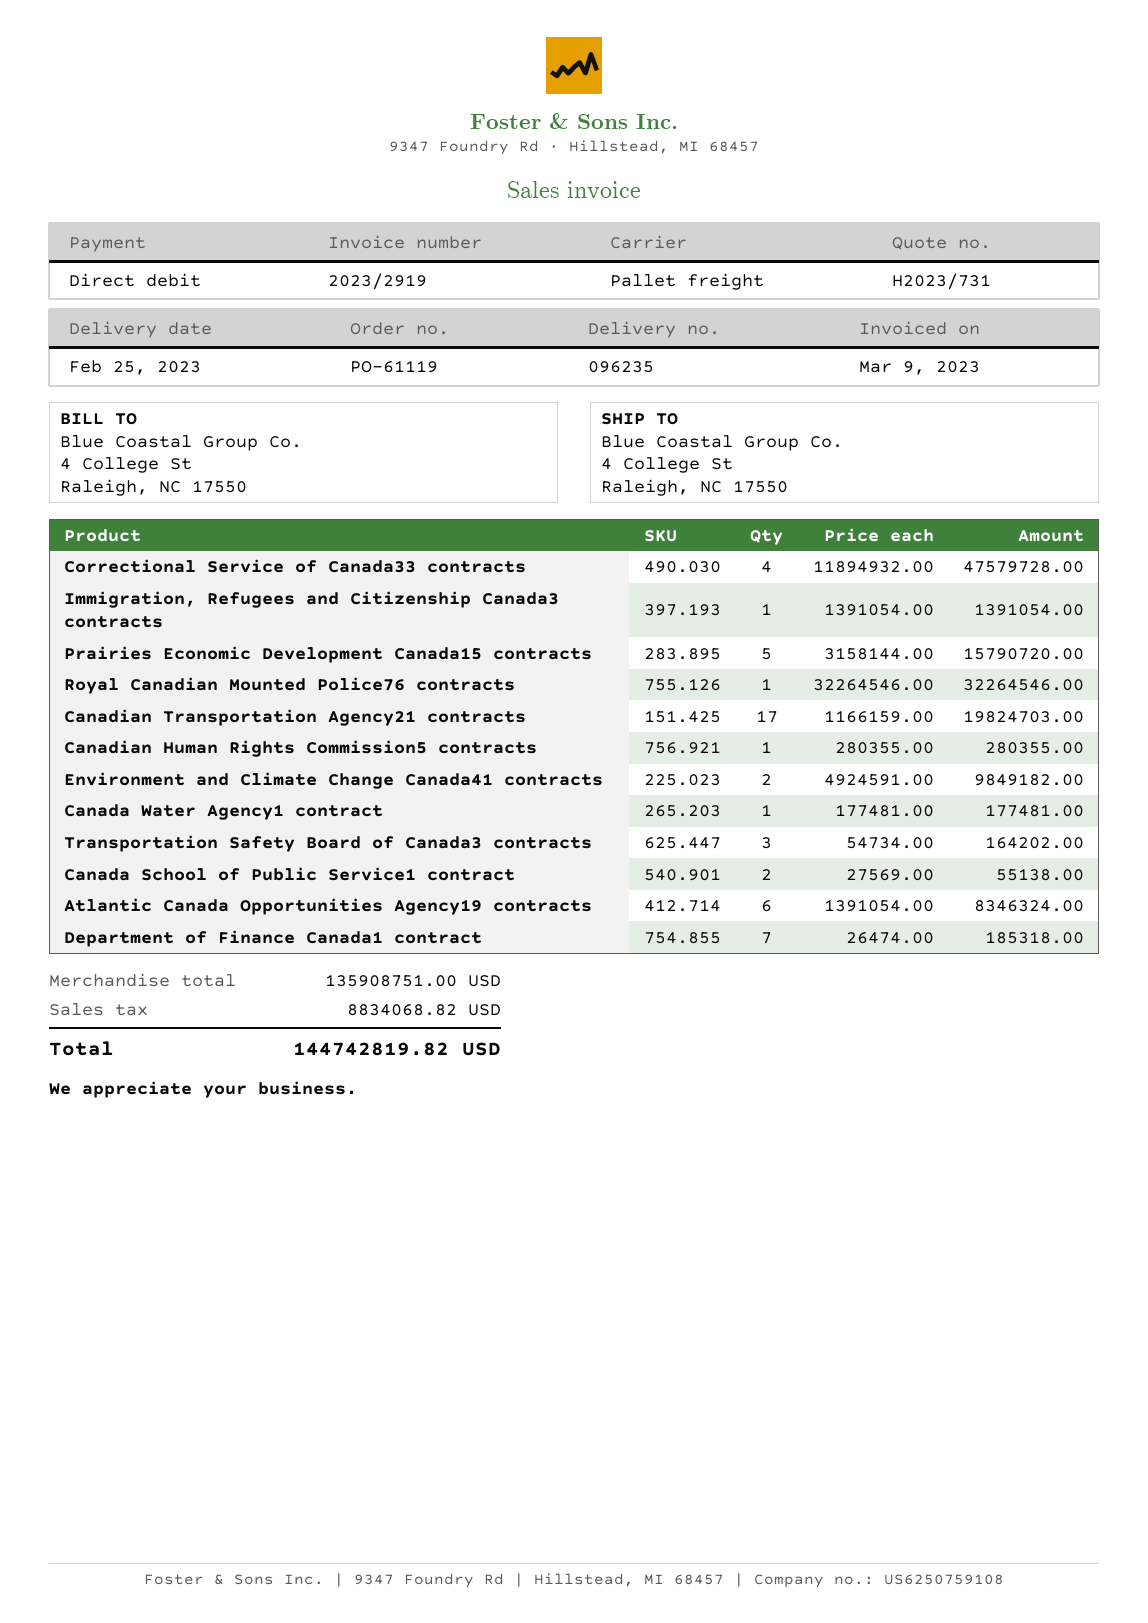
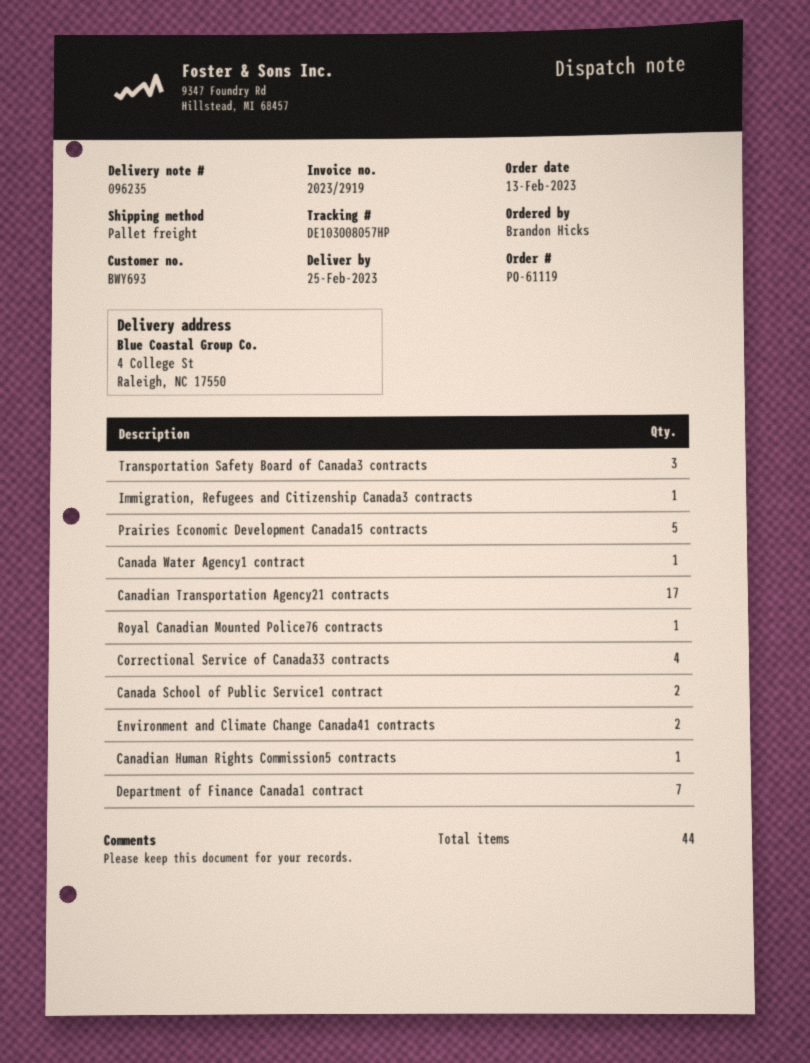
Atlantic Canada Opportunities Agency19 contracts: 6 -> none

